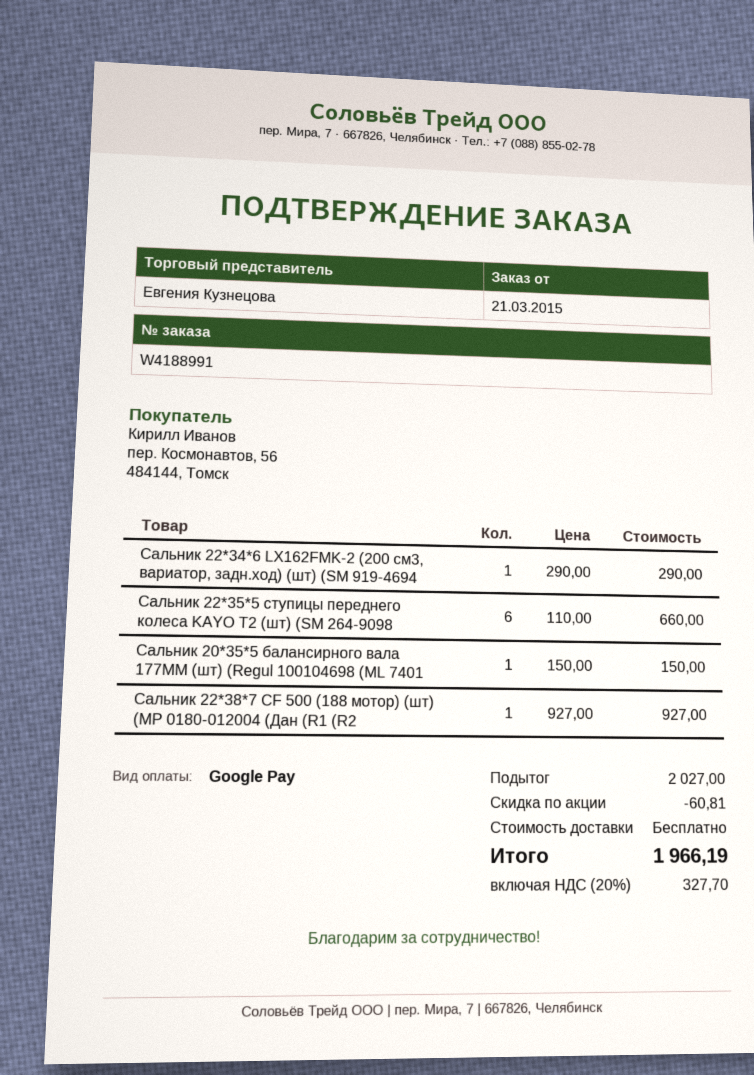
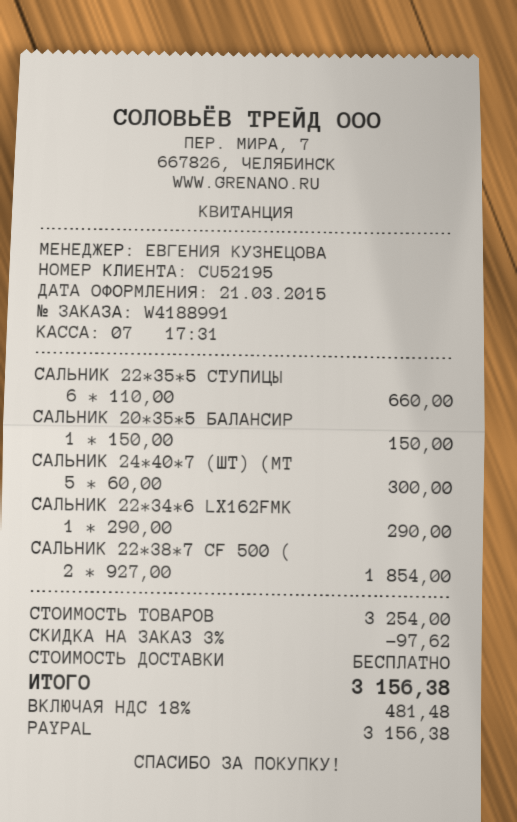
payment method: Google Pay -> PayPal
Сальник 22*38*7 CF 500 (188 мотор) (шт) (MP 0180-012004 (Дан (R1 (R2: 1 x 927.00 = 927.00 -> 2 x 927.00 = 1854.00
САЛЬНИК 24*40*7 (ШТ) (MT: none -> 5 x 60.00 = 300.00
subtotal: 2027.00 -> 3254.00
discount: 60.81 -> 97.62
tax: 20% = 327.70 -> 18% = 481.48
total: 1966.19 -> 3156.38

